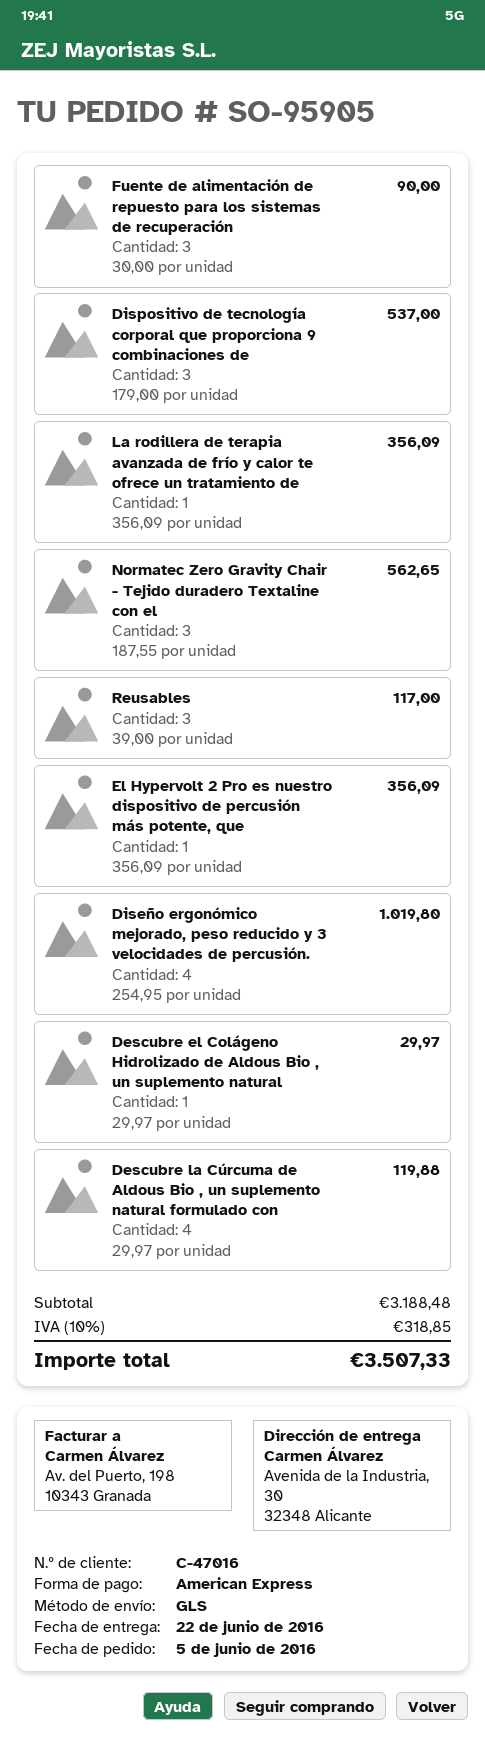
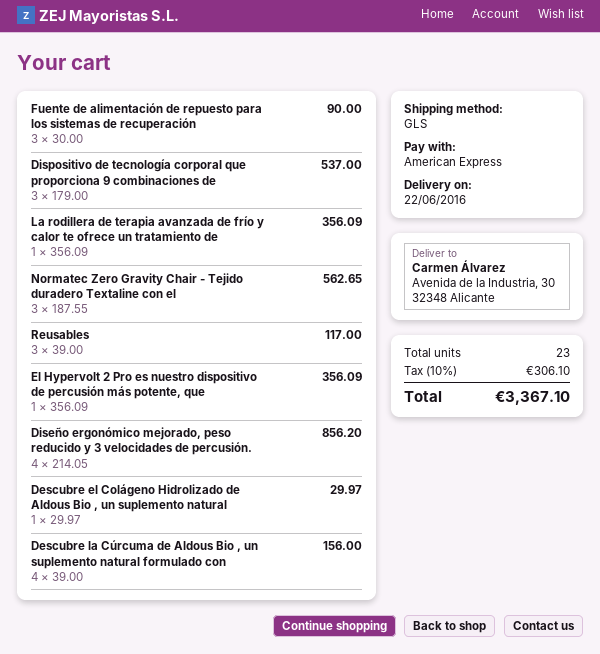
Diseño ergonómico mejorado, peso reducido y 3 velocidades de percusión.: 4 x 254.95 = 1019.80 -> 4 x 214.05 = 856.20
Descubre la Cúrcuma de Aldous Bio , un suplemento natural formulado con: 4 x 29.97 = 119.88 -> 4 x 39.00 = 156.00
tax: 10% = 318.85 -> 10% = 306.10
total: 3507.33 -> 3367.10

